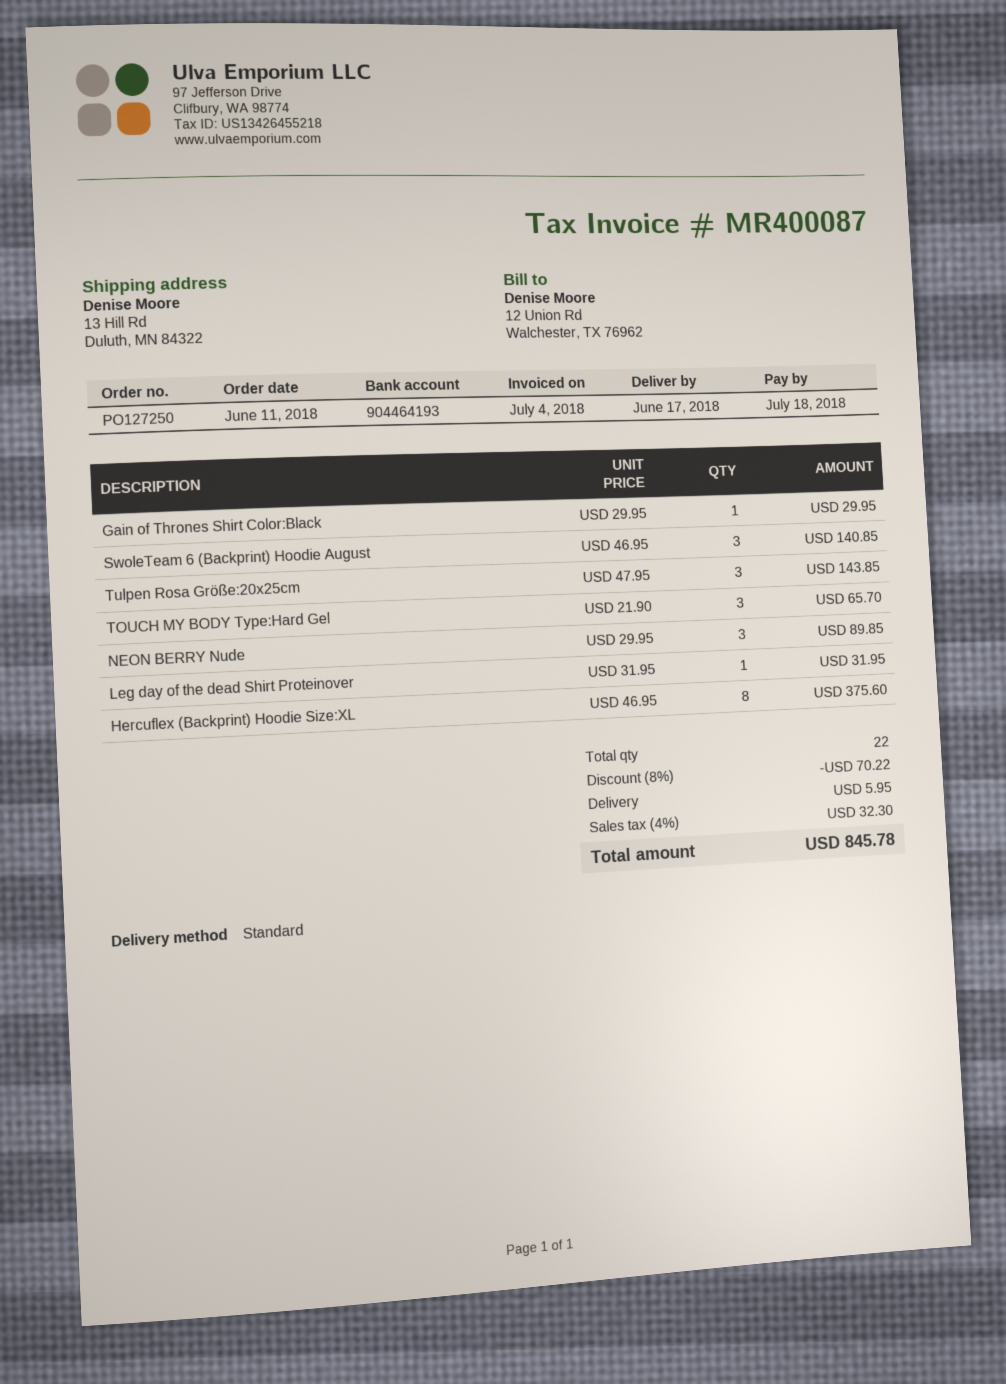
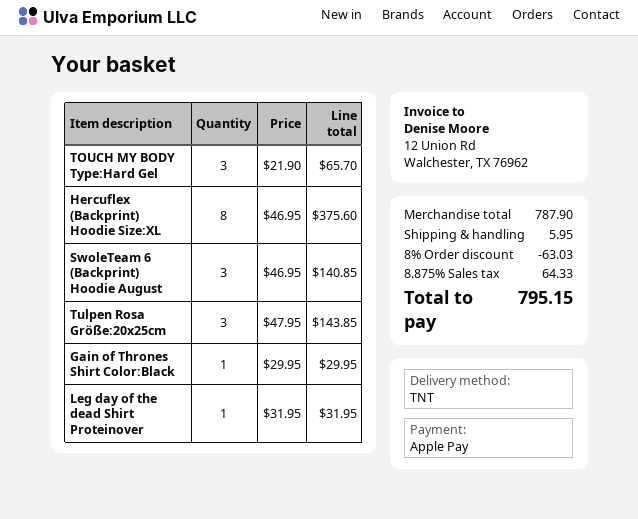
shipping method: standard -> TNT
NEON BERRY Nude: 3 x 29.95 = 89.85 -> none
discount: 8% = 70.22 -> 8% = 63.03
tax: 4% = 32.30 -> 8.875% = 64.33
total: 845.78 -> 795.15

